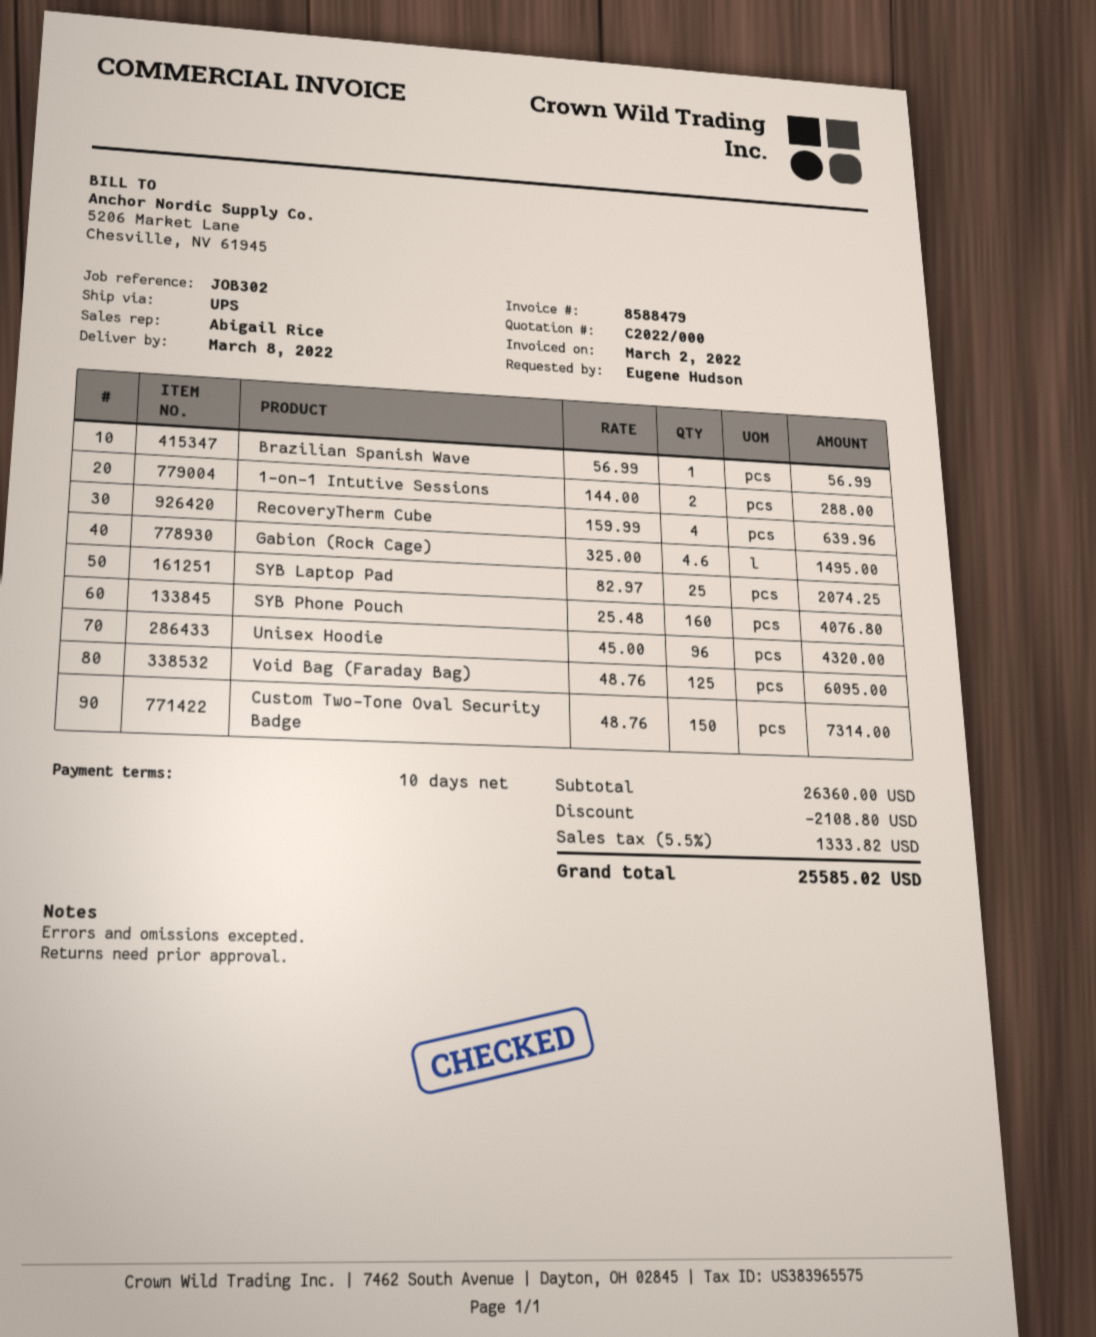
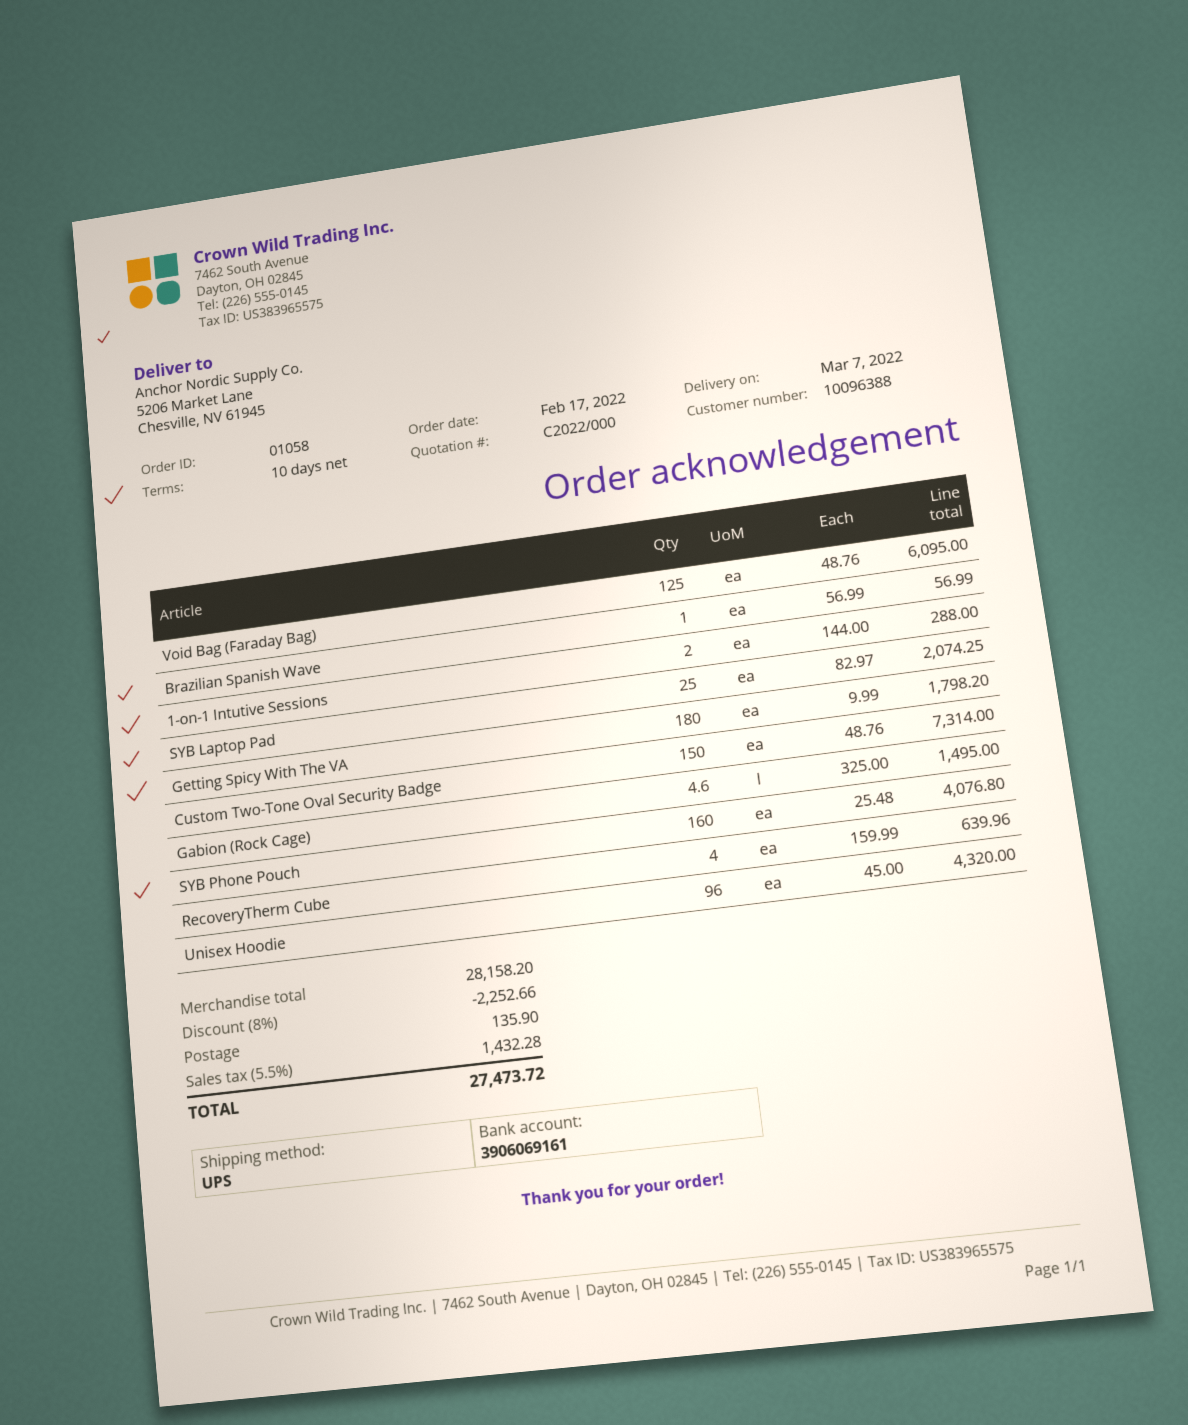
delivery date: 2022-03-08 -> 2022-03-07
Getting Spicy With The VA: none -> 180 x 9.99 = 1798.20
subtotal: 26360.00 -> 28158.20
discount: 2108.80 -> 2252.66
shipping: none -> 135.90
tax: 5.5% = 1333.82 -> 5.5% = 1432.28
total: 25585.02 -> 27473.72

